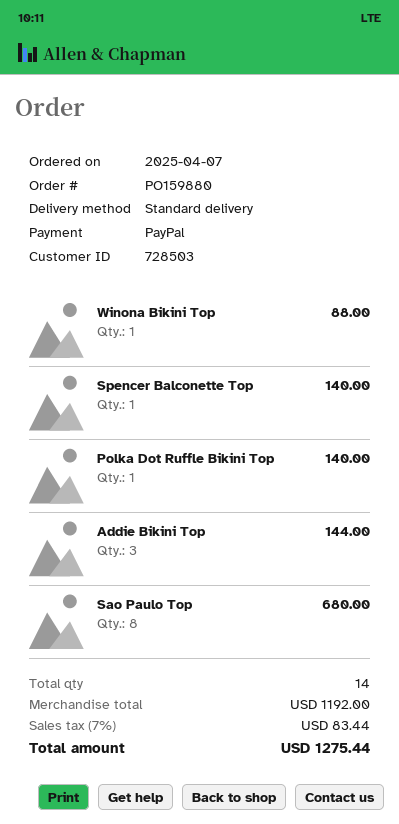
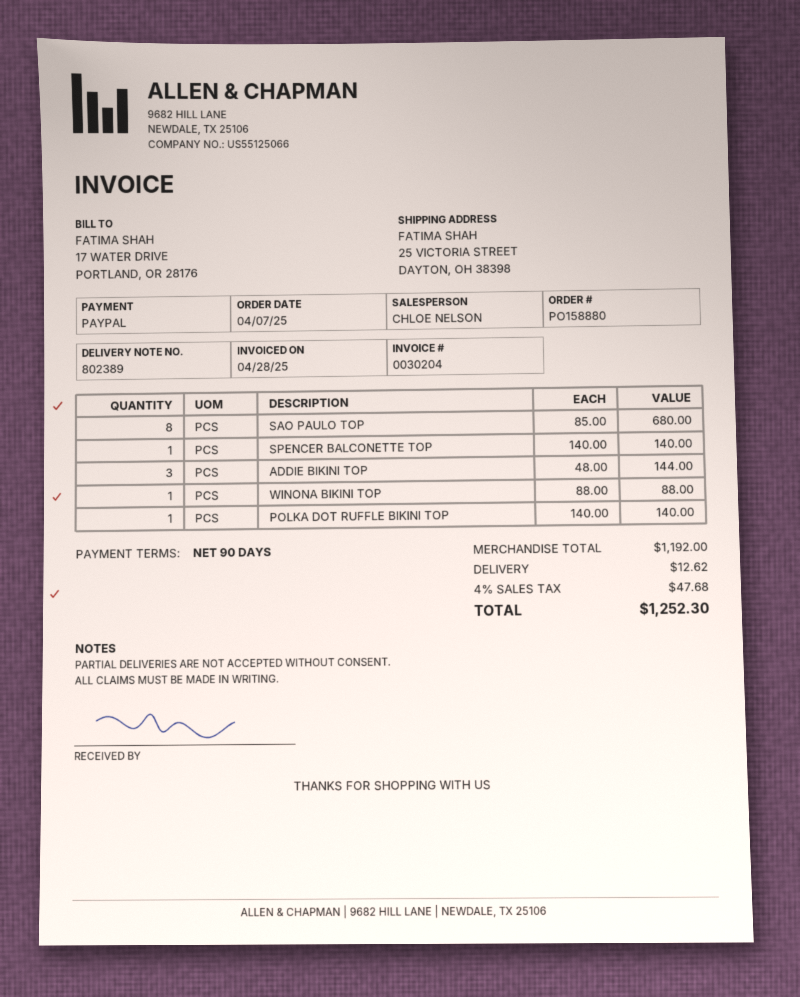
order number: PO159880 -> PO158880
shipping: none -> 12.62
tax: 7% = 83.44 -> 4% = 47.68
total: 1275.44 -> 1252.30

